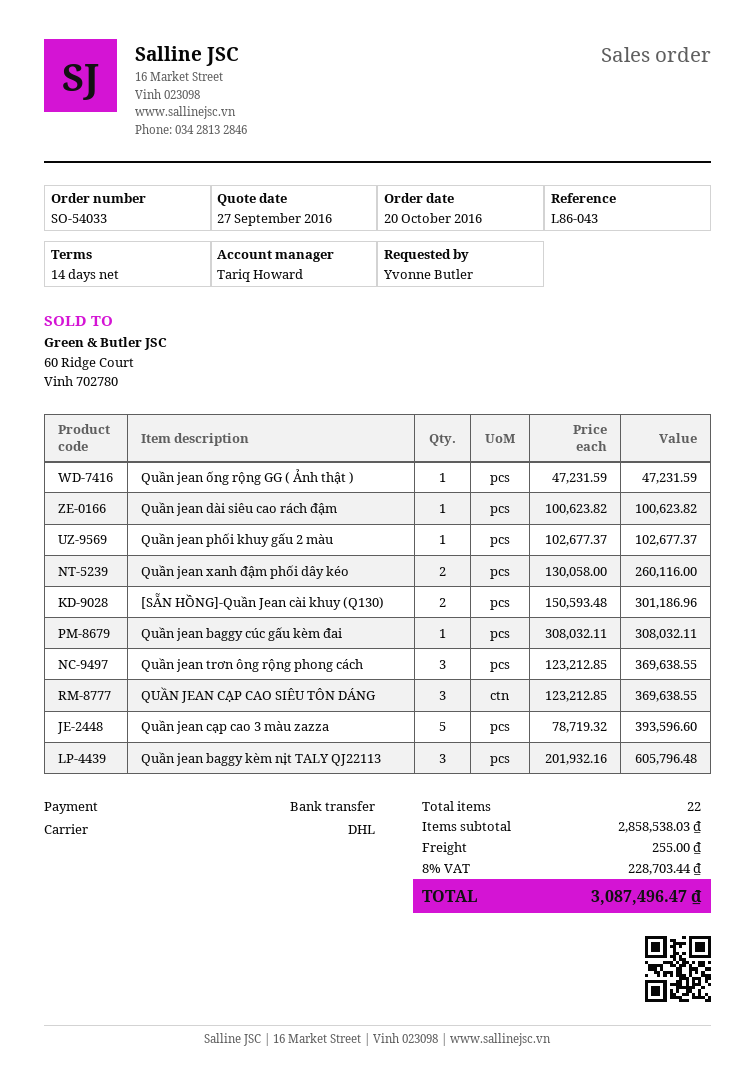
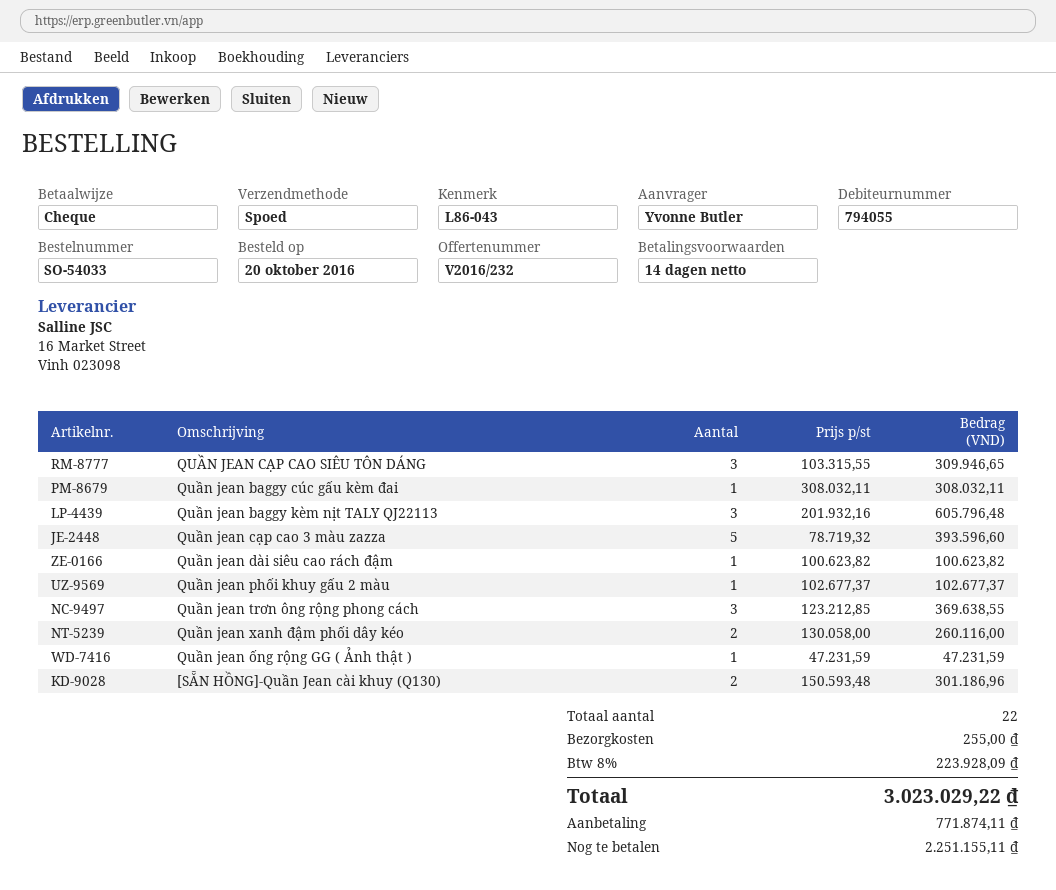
payment method: bank transfer -> cheque
shipping method: DHL -> express
QUẦN JEAN CẠP CAO SIÊU TÔN DÁNG: 3 x 123212.85 = 369638.55 -> 3 x 103315.55 = 309946.65
tax: 8% = 228703.44 -> 8% = 223928.09
total: 3087496.47 -> 3023029.22

